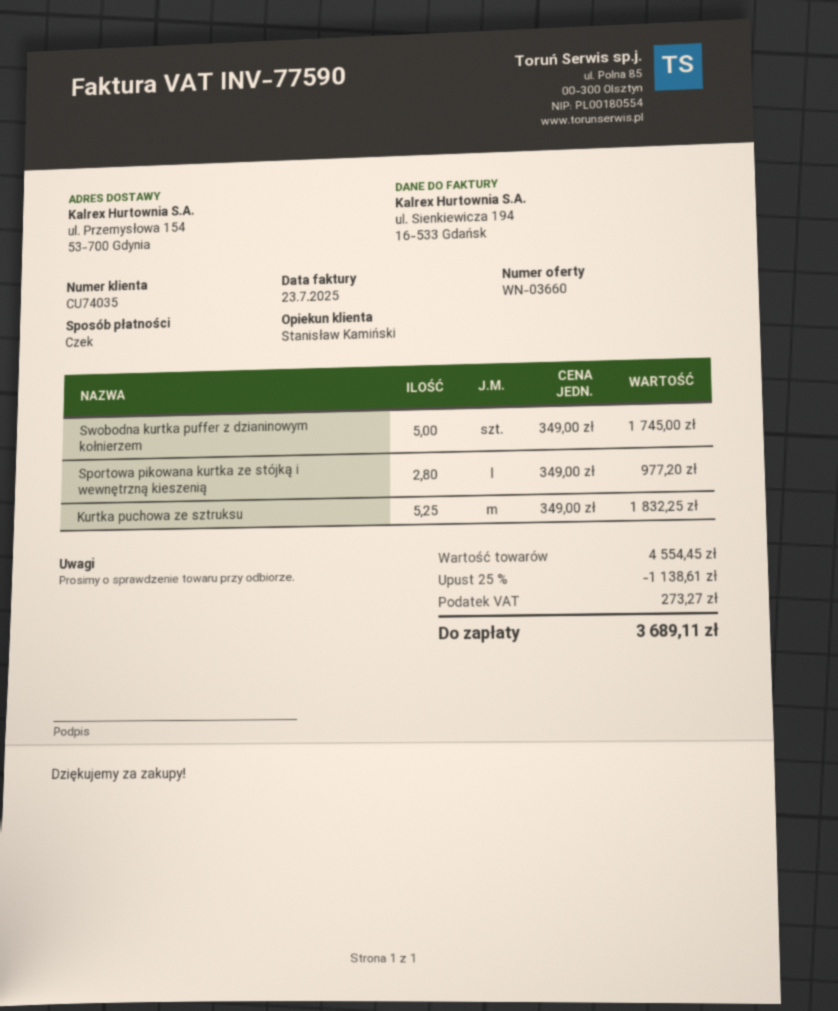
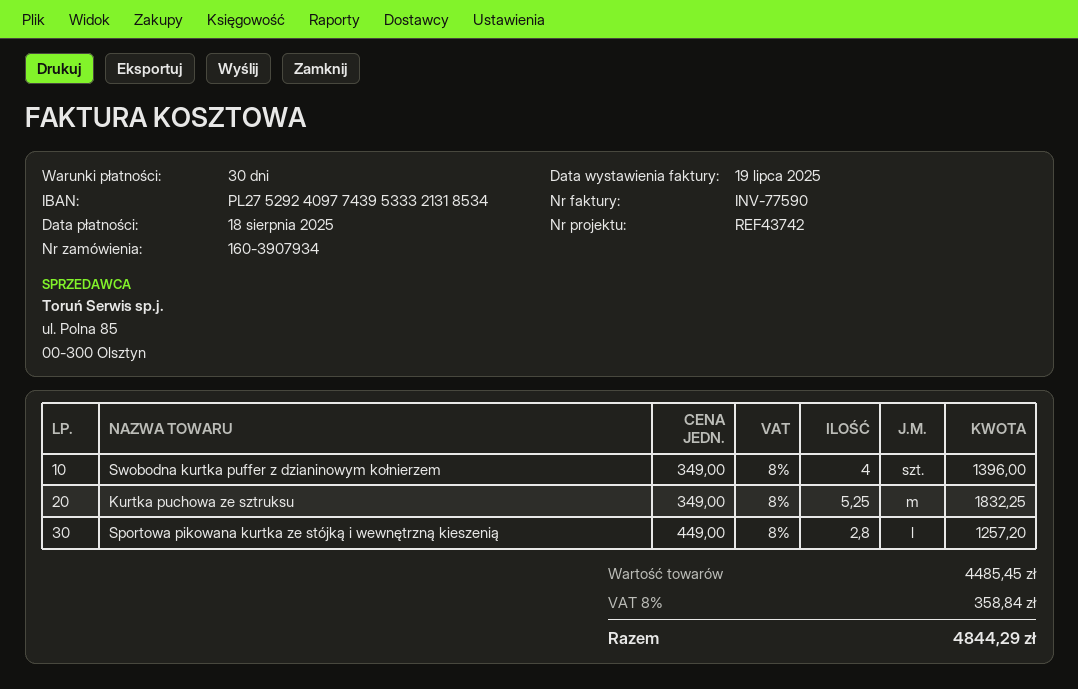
invoice date: 2025-07-23 -> 2025-07-19
Swobodna kurtka puffer z dzianinowym kołnierzem: 5 x 349.00 = 1745.00 -> 4 x 349.00 = 1396.00
Sportowa pikowana kurtka ze stójką i wewnętrzną kieszenią: 2.8 x 349.00 = 977.20 -> 2.8 x 449.00 = 1257.20
subtotal: 4554.45 -> 4485.45
discount: 25% = 1138.61 -> none
tax: 273.27 -> 358.84
total: 3689.11 -> 4844.29

